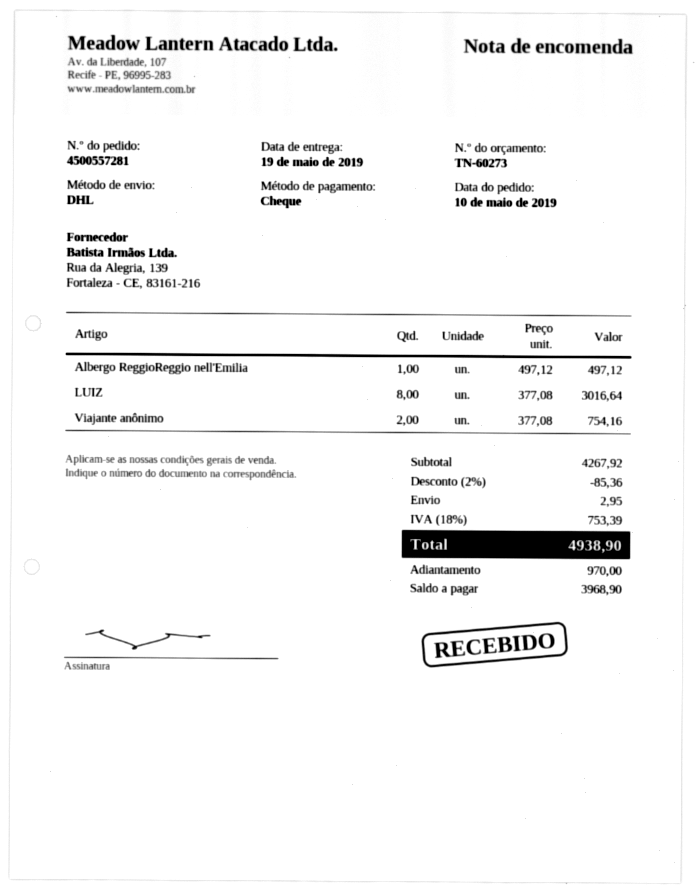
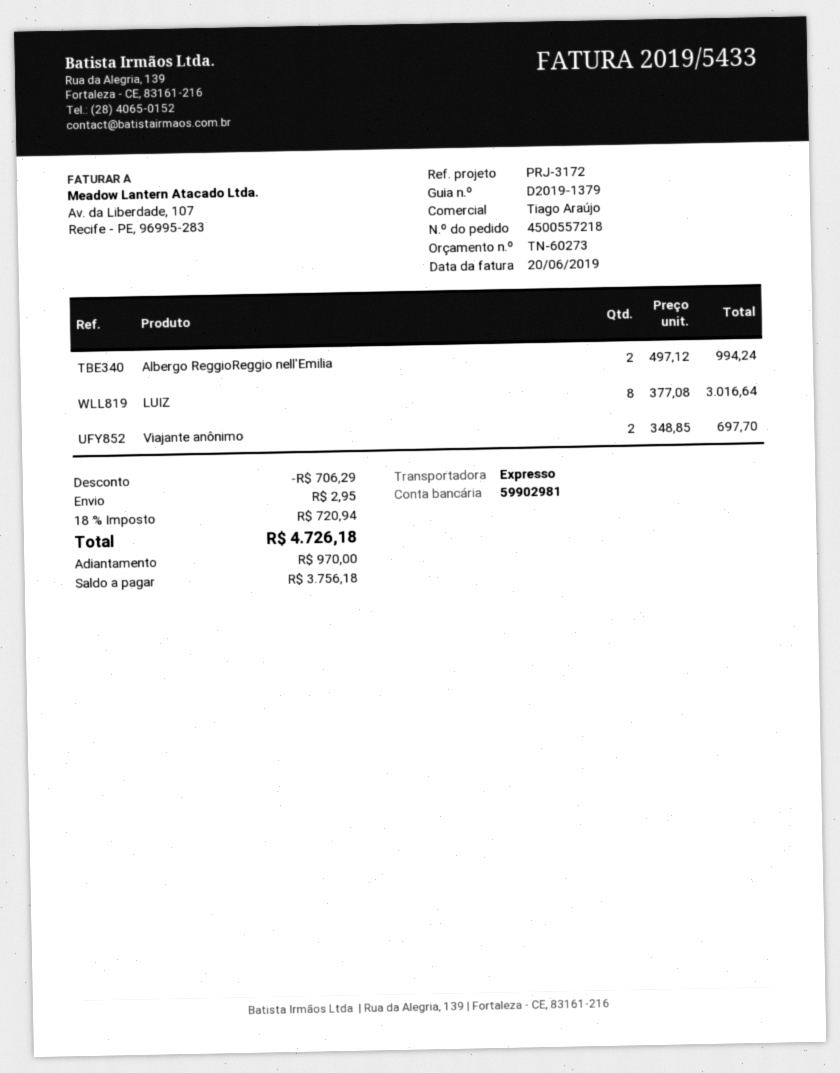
order number: 4500557281 -> 4500557218
shipping method: DHL -> express
Albergo ReggioReggio nell'Emilia: 1 x 497.12 = 497.12 -> 2 x 497.12 = 994.24
Viajante anônimo: 2 x 377.08 = 754.16 -> 2 x 348.85 = 697.70
discount: 85.36 -> 706.29
tax: 18% = 753.39 -> 18% = 720.94
total: 4938.90 -> 4726.18
balance: 3968.90 -> 3756.18

